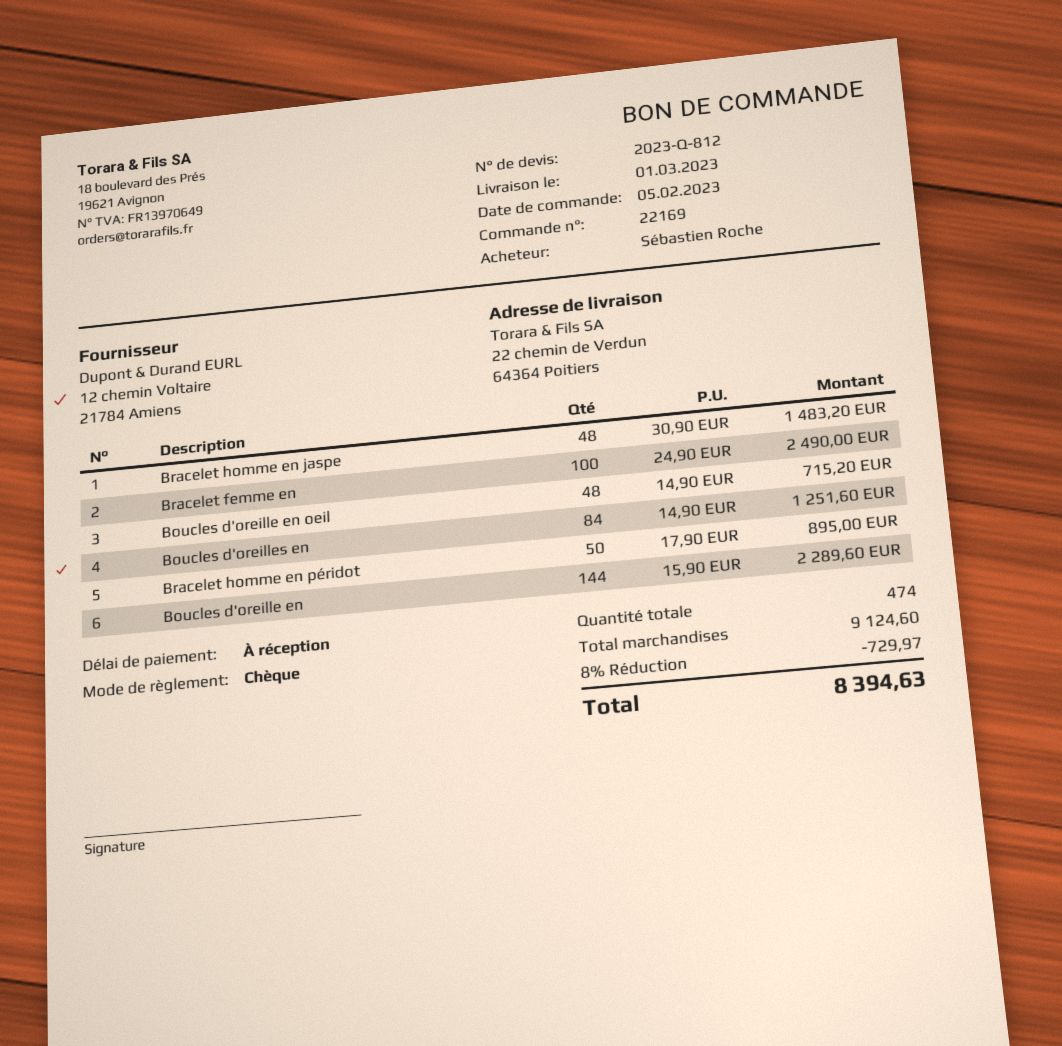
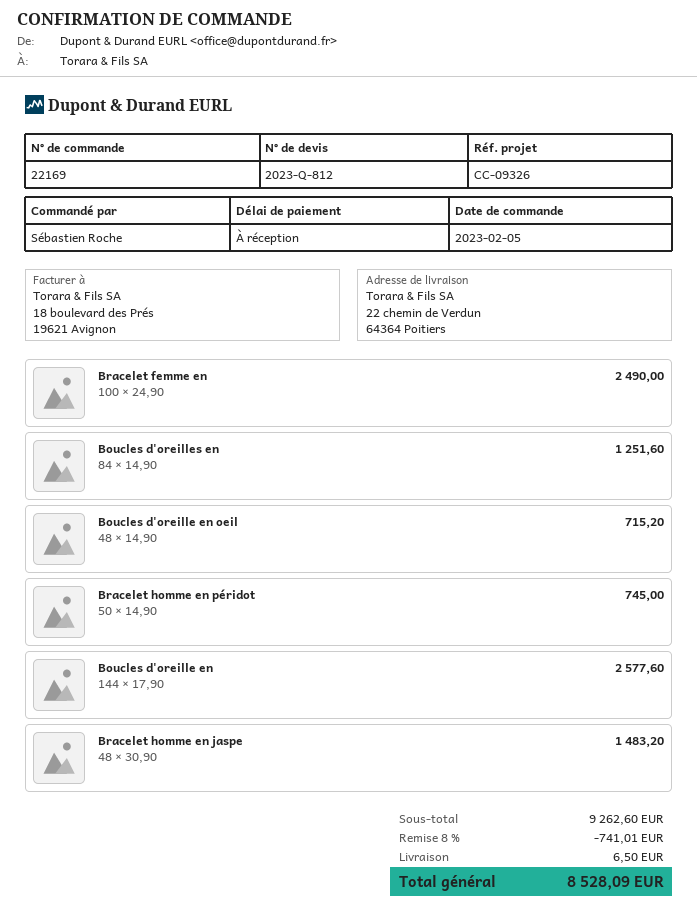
Bracelet homme en péridot: 50 x 17.90 = 895.00 -> 50 x 14.90 = 745.00
Boucles d'oreille en: 144 x 15.90 = 2289.60 -> 144 x 17.90 = 2577.60
subtotal: 9124.60 -> 9262.60
discount: 8% = 729.97 -> 8% = 741.01
shipping: none -> 6.50
total: 8394.63 -> 8528.09

